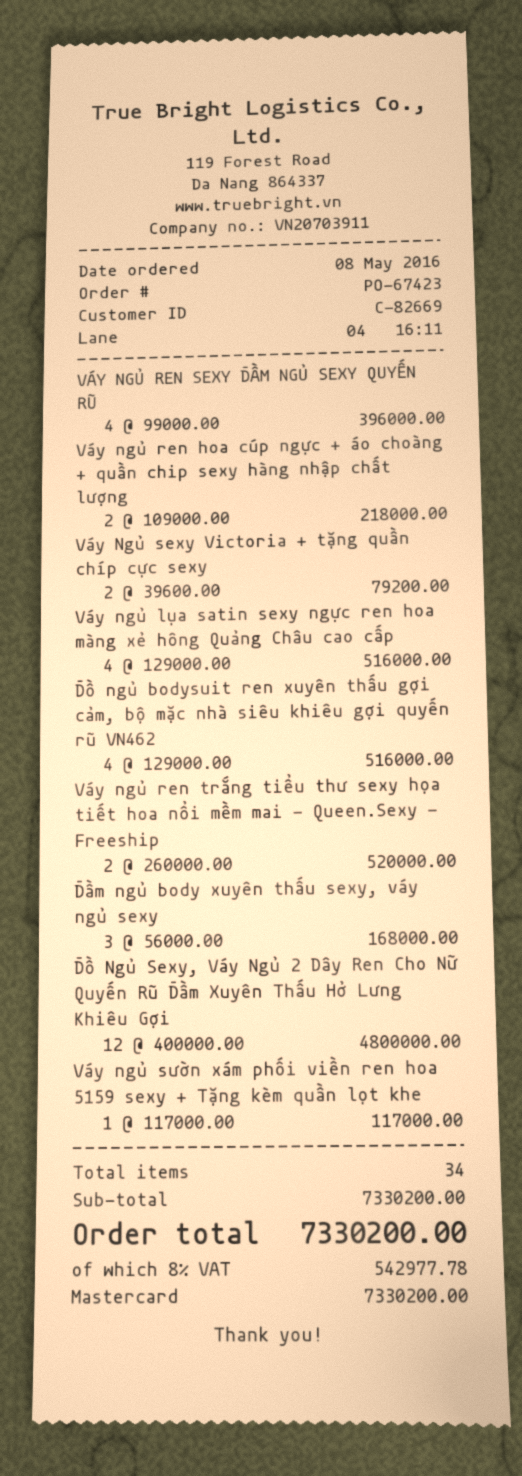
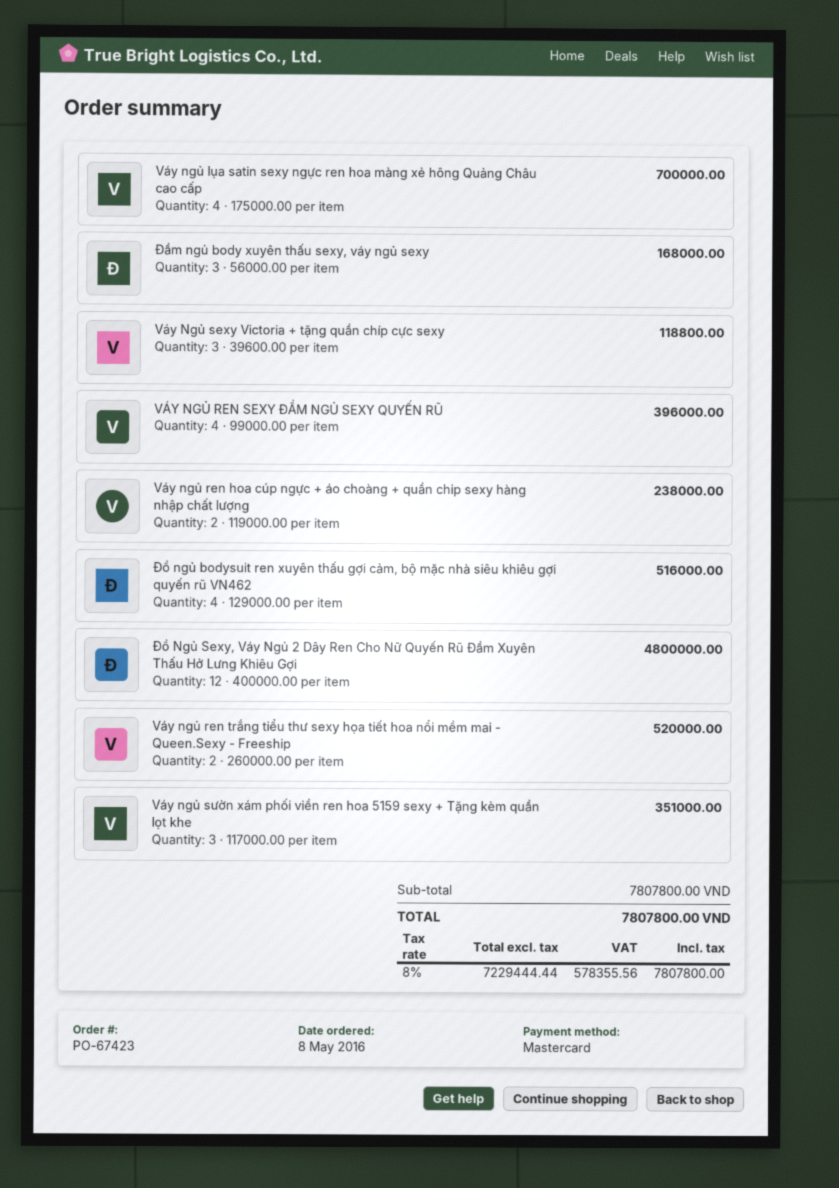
Váy ngủ ren hoa cúp ngực + áo choàng + quần chip sexy hàng nhập chất lượng: 2 x 109000.00 = 218000.00 -> 2 x 119000.00 = 238000.00
Váy Ngủ sexy Victoria + tặng quần chíp cực sexy: 2 x 39600.00 = 79200.00 -> 3 x 39600.00 = 118800.00
Váy ngủ lụa satin sexy ngực ren hoa màng xẻ hông Quảng Châu cao cấp: 4 x 129000.00 = 516000.00 -> 4 x 175000.00 = 700000.00
Váy ngủ sườn xám phối viền ren hoa 5159 sexy + Tặng kèm quần lọt khe: 1 x 117000.00 = 117000.00 -> 3 x 117000.00 = 351000.00
subtotal: 7330200.00 -> 7807800.00
tax: 8% = 542977.78 -> 8% = 578355.56
total: 7330200.00 -> 7807800.00

